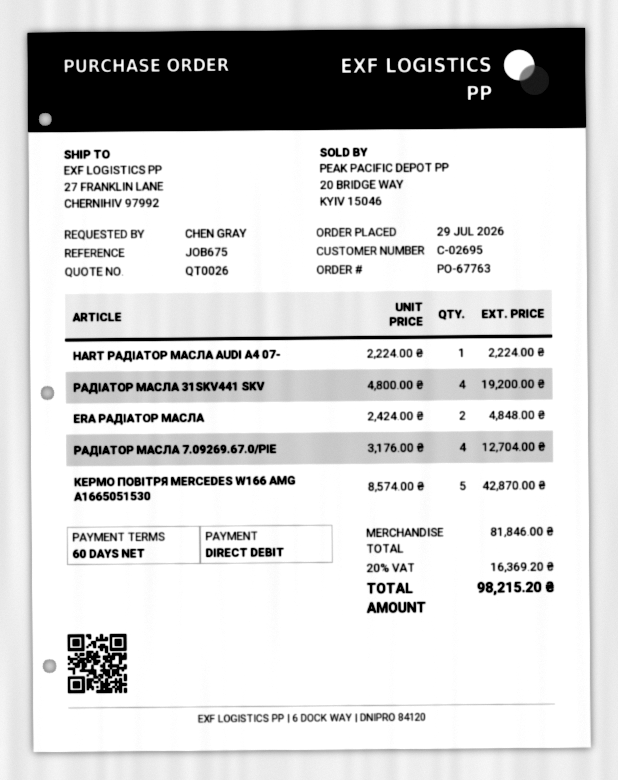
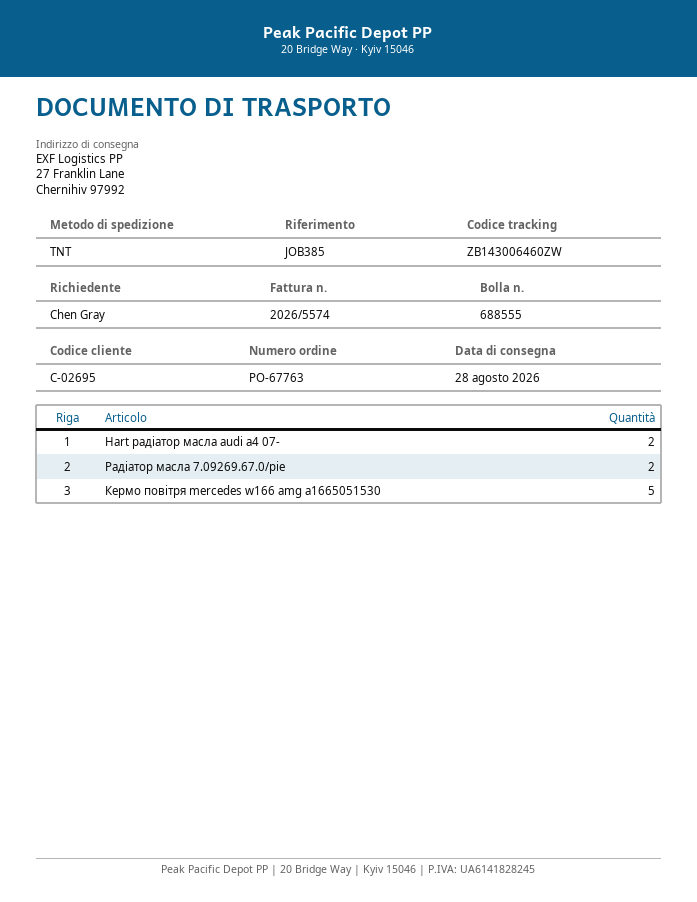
reference: JOB675 -> JOB385
HART РАДІАТОР МАСЛА AUDI A4 07-: 1 -> 2
РАДІАТОР МАСЛА 31SKV441 SKV: 4 -> none
ERA РАДІАТОР МАСЛА: 2 -> none
РАДІАТОР МАСЛА 7.09269.67.0/PIE: 4 -> 2

